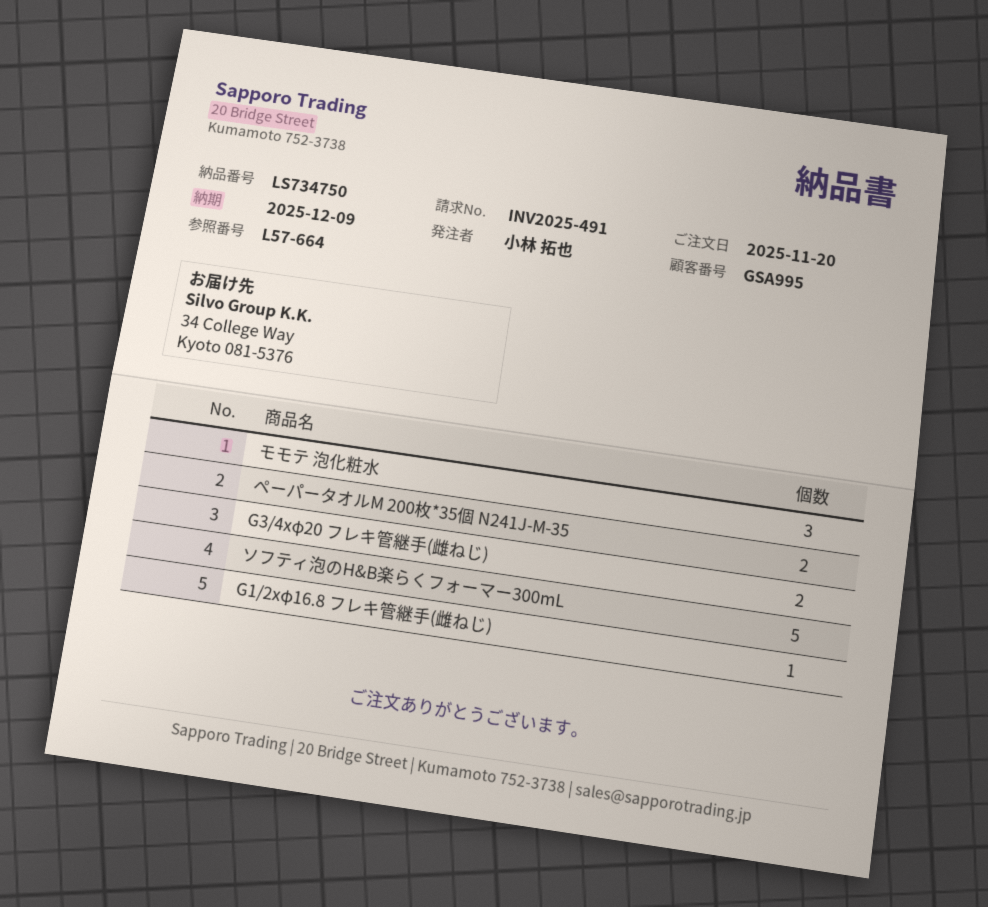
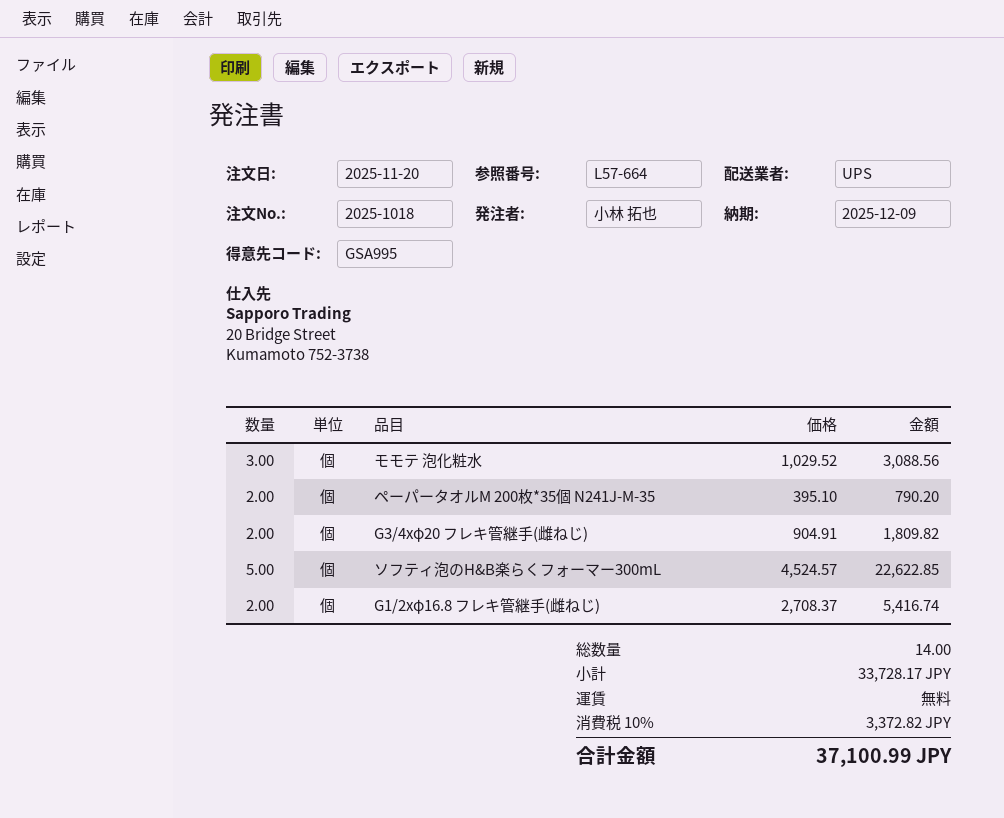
G1/2xφ16.8 フレキ管継手(雌ねじ): 1 -> 2

